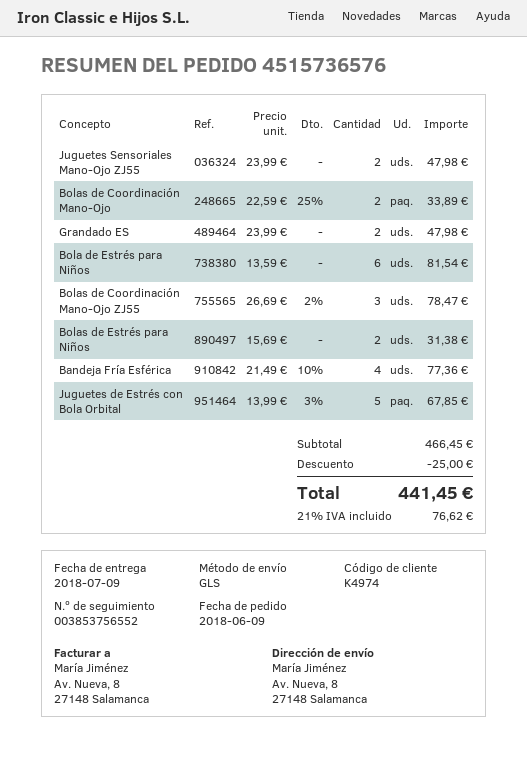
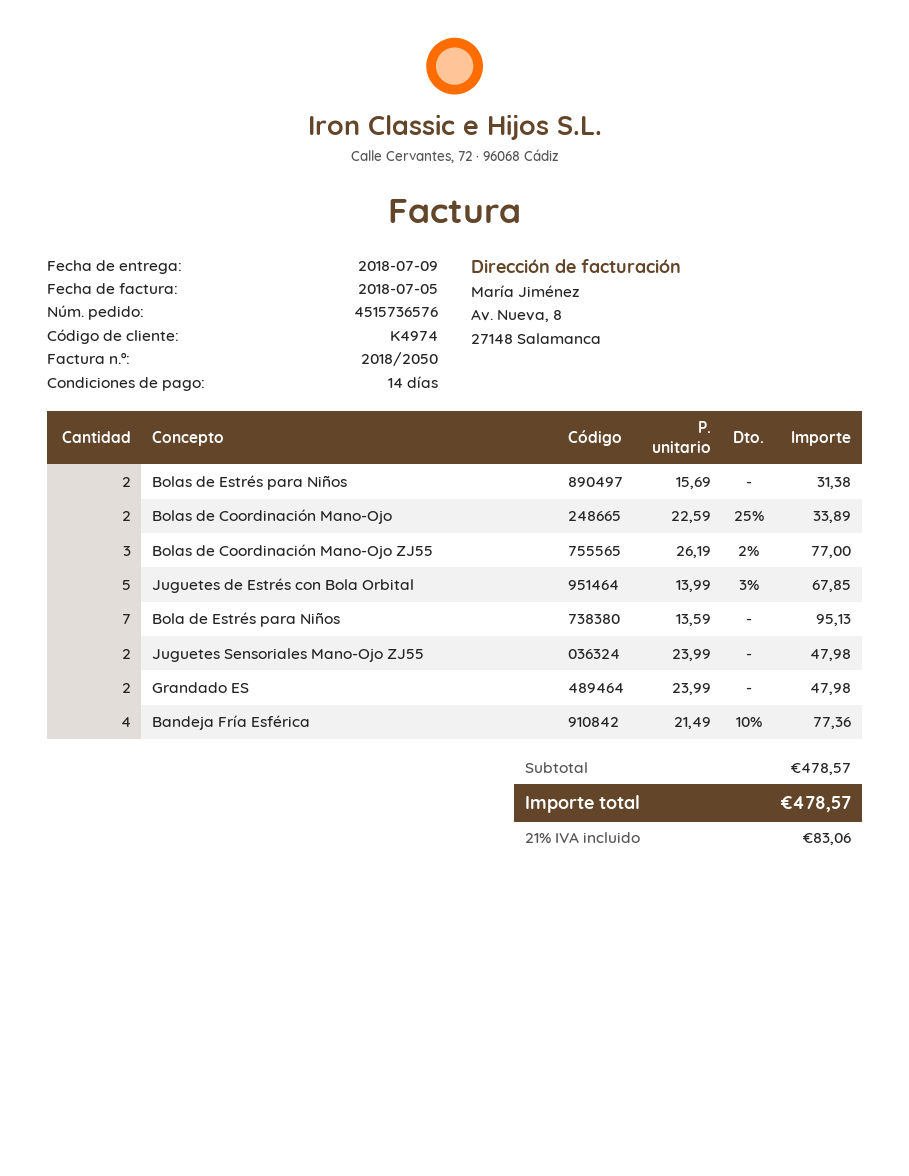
Bola de Estrés para Niños: 6 x 13.59 = 81.54 -> 7 x 13.59 = 95.13
Bolas de Coordinación Mano-Ojo ZJ55: 3 x 26.69 - 2% = 78.47 -> 3 x 26.19 - 2% = 77.00
subtotal: 466.45 -> 478.57
discount: 25.00 -> none
tax: 21% = 76.62 -> 21% = 83.06
total: 441.45 -> 478.57

